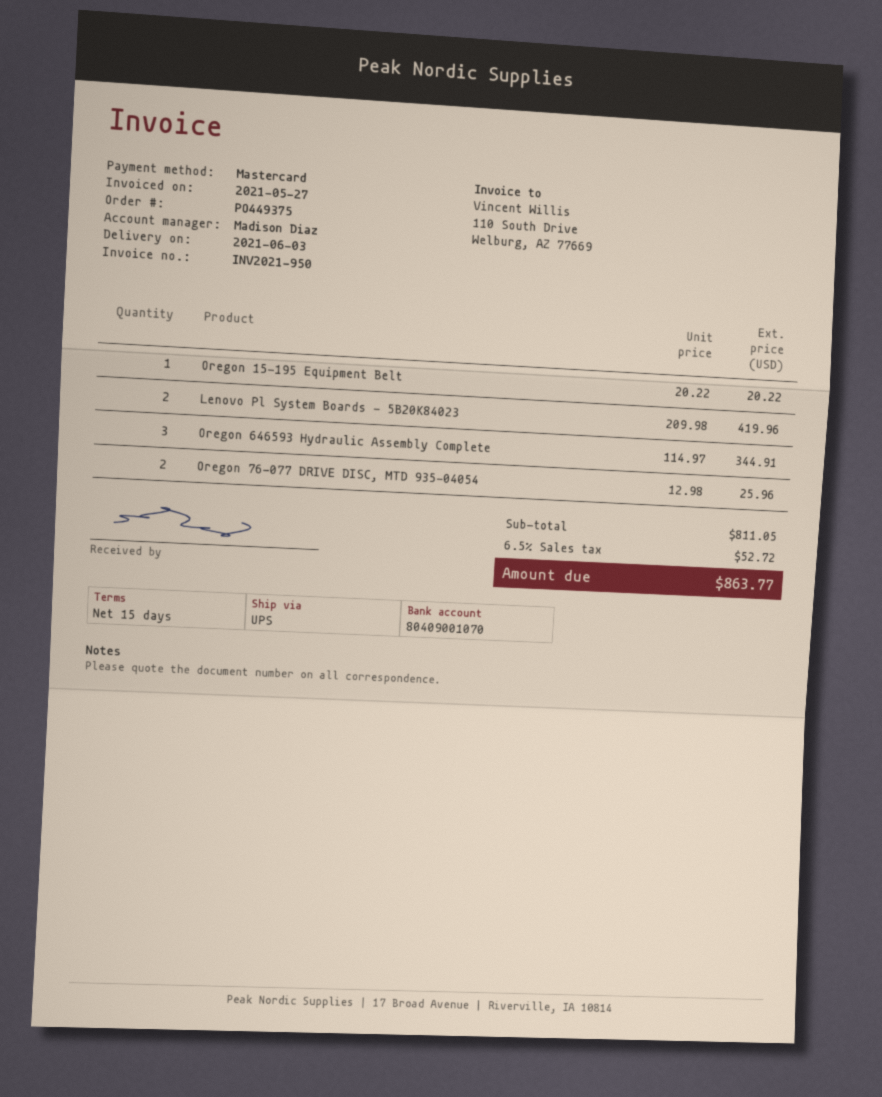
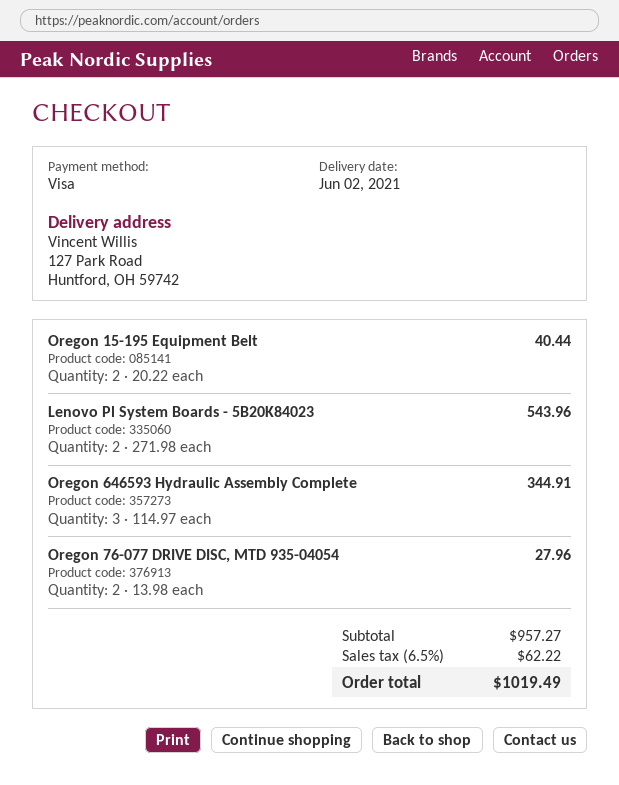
delivery date: 2021-06-03 -> 2021-06-02
payment method: Mastercard -> Visa
Oregon 15-195 Equipment Belt: 1 x 20.22 = 20.22 -> 2 x 20.22 = 40.44
Lenovo Pl System Boards - 5B20K84023: 2 x 209.98 = 419.96 -> 2 x 271.98 = 543.96
Oregon 76-077 DRIVE DISC, MTD 935-04054: 2 x 12.98 = 25.96 -> 2 x 13.98 = 27.96
subtotal: 811.05 -> 957.27
tax: 6.5% = 52.72 -> 6.5% = 62.22
total: 863.77 -> 1019.49

